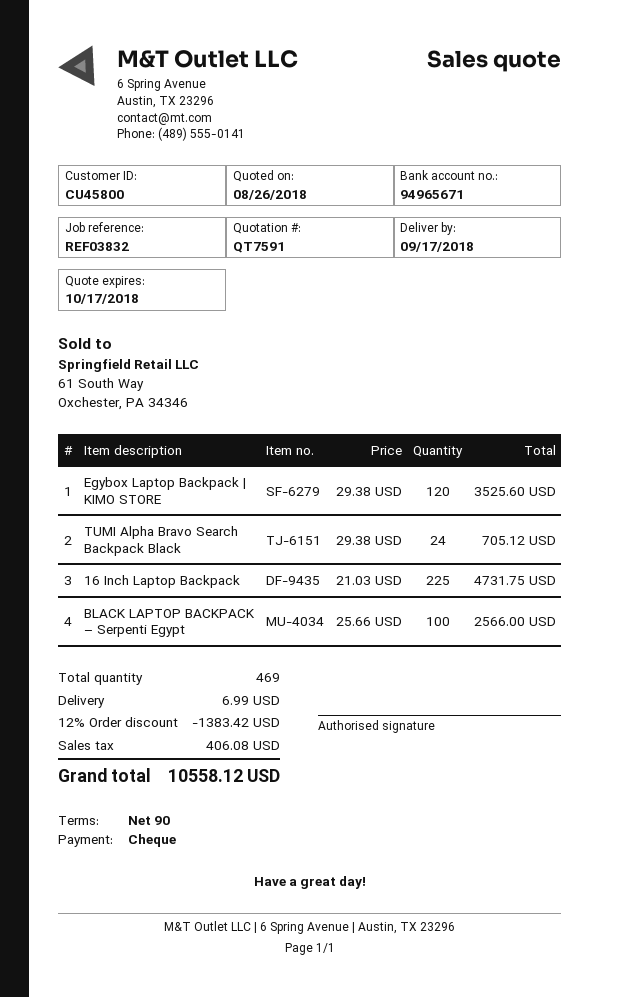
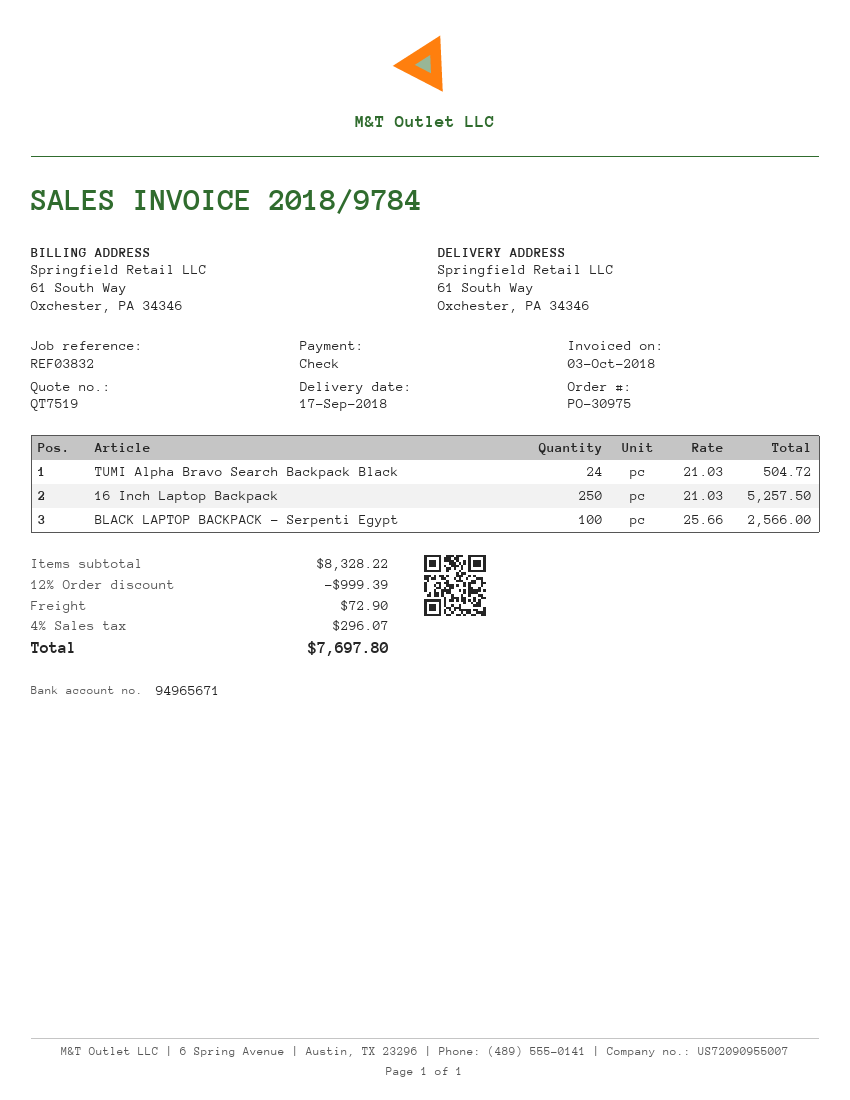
quote number: QT7591 -> QT7519
Egybox Laptop Backpack | KIMO STORE: 120 x 29.38 = 3525.60 -> none
TUMI Alpha Bravo Search Backpack Black: 24 x 29.38 = 705.12 -> 24 x 21.03 = 504.72
16 Inch Laptop Backpack: 225 x 21.03 = 4731.75 -> 250 x 21.03 = 5257.50
discount: 12% = 1383.42 -> 12% = 999.39
shipping: 6.99 -> 72.90
tax: 406.08 -> 296.07
total: 10558.12 -> 7697.80

